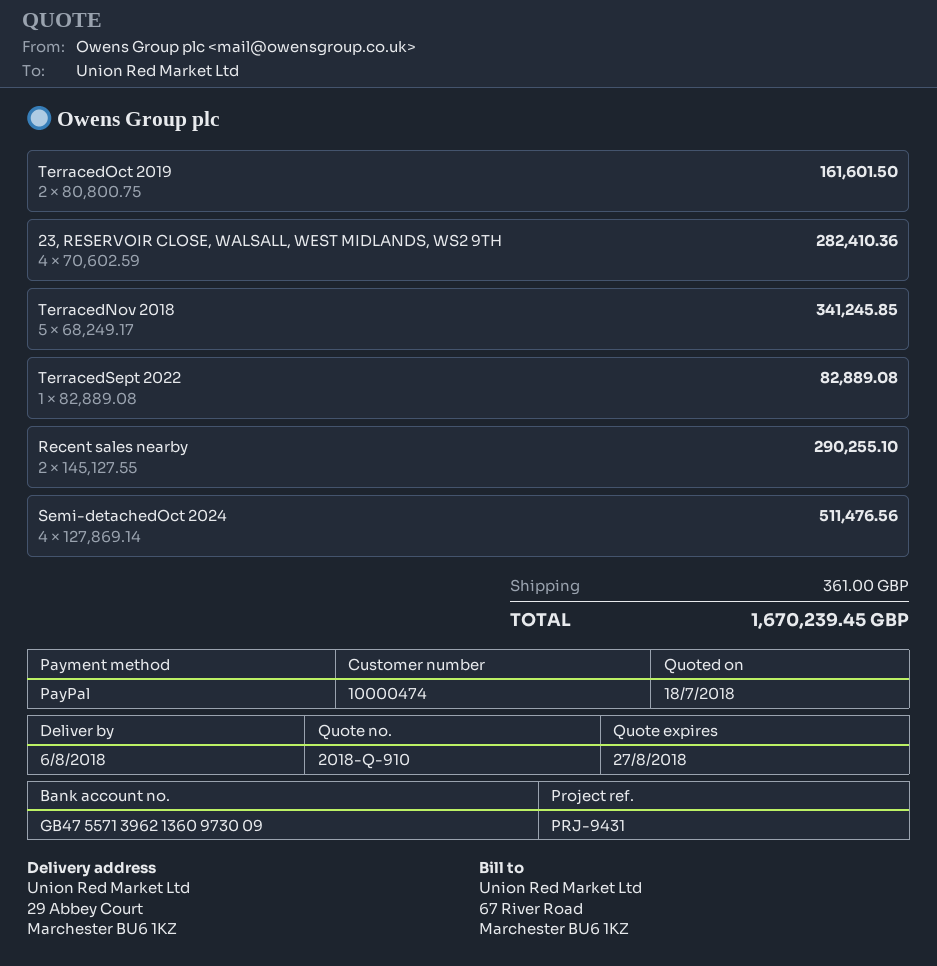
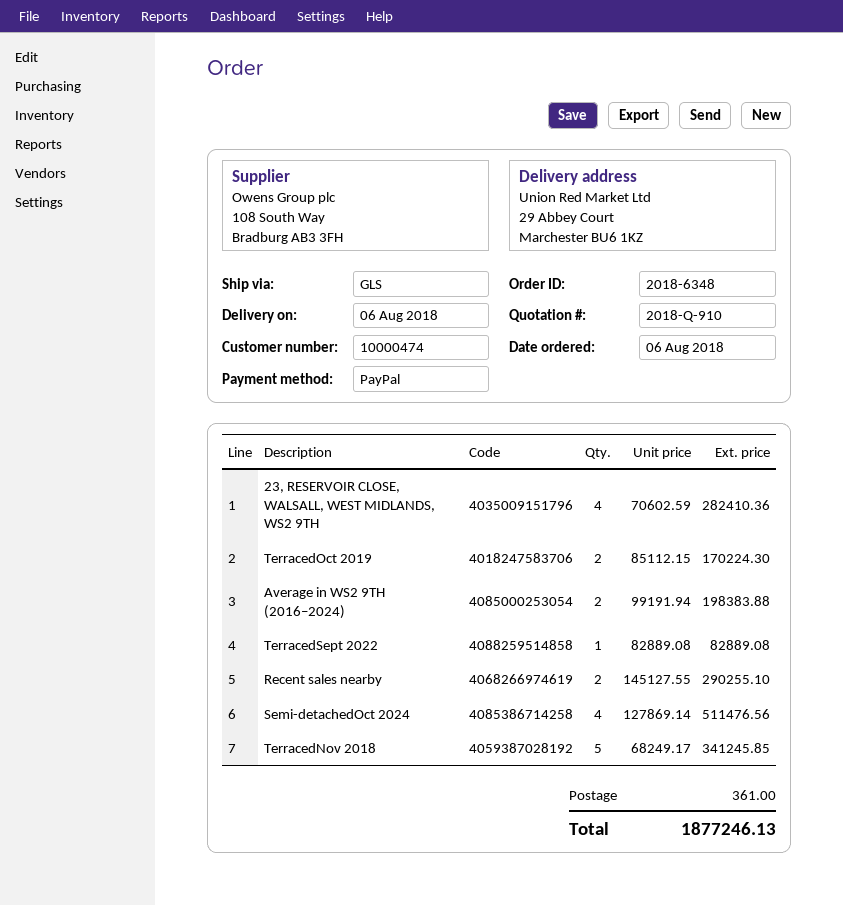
TerracedOct 2019: 2 x 80800.75 = 161601.50 -> 2 x 85112.15 = 170224.30
Average in WS2 9TH (2016–2024): none -> 2 x 99191.94 = 198383.88
total: 1670239.45 -> 1877246.13

